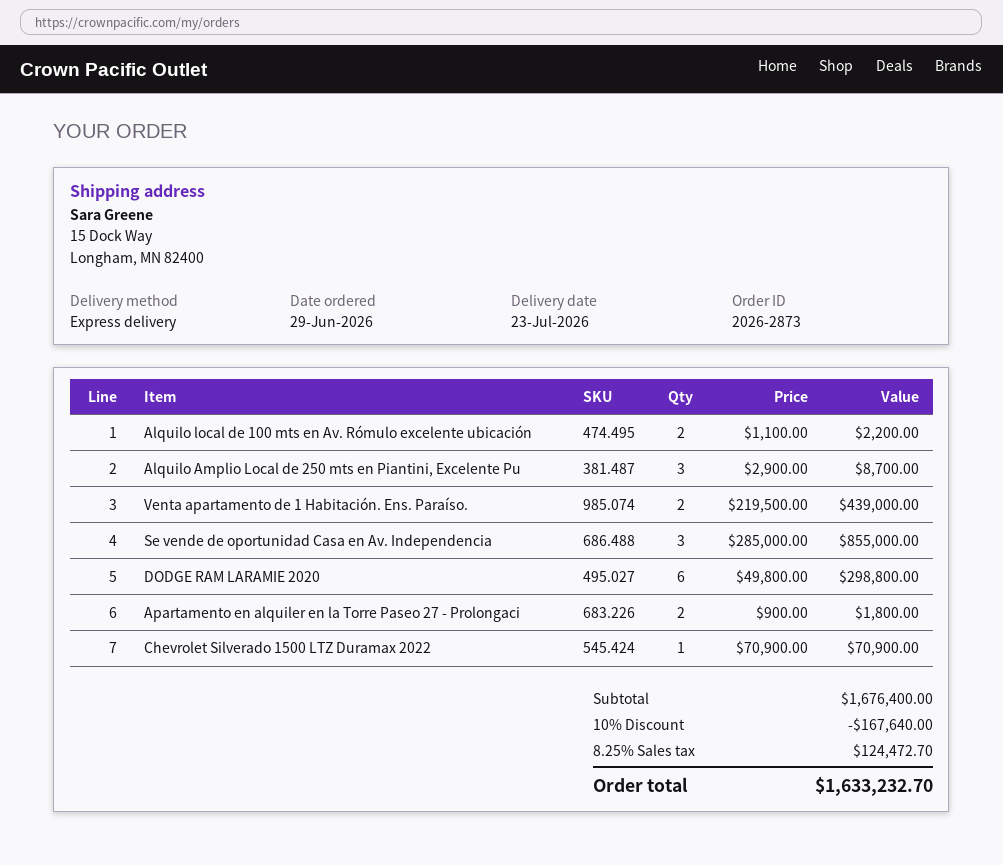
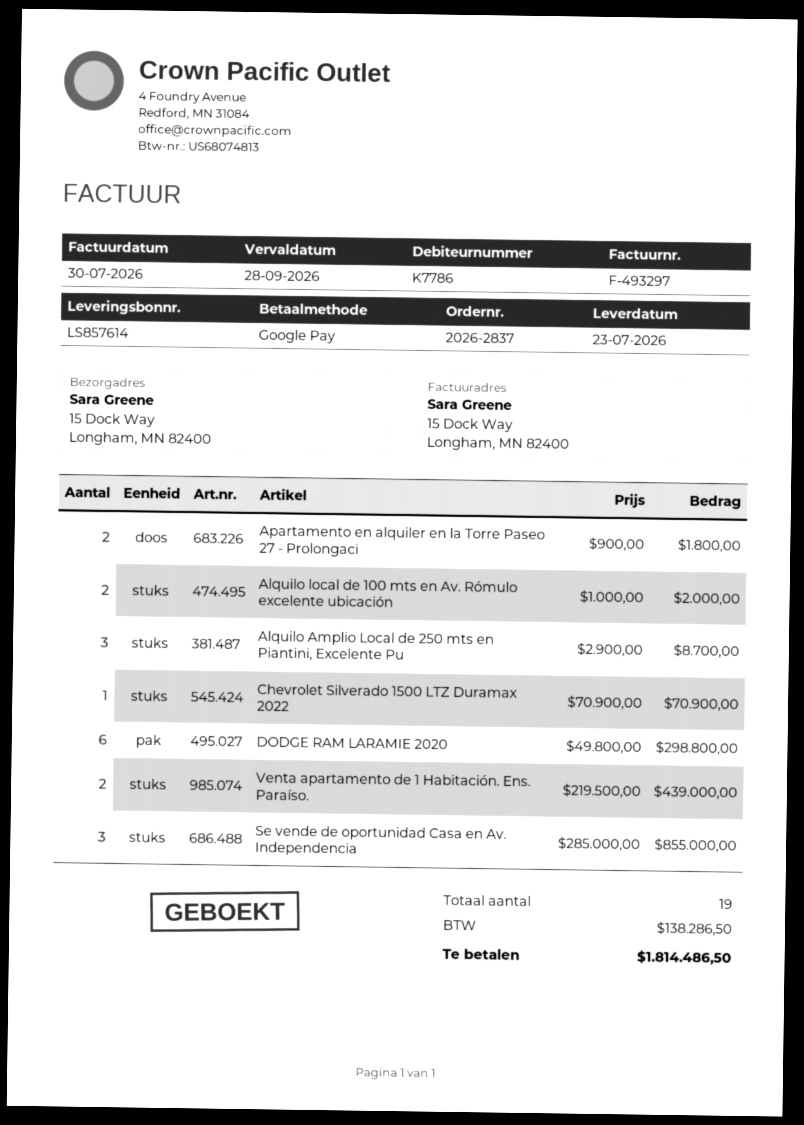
order number: 2026-2873 -> 2026-2837
Alquilo local de 100 mts en Av. Rómulo excelente ubicación: 2 x 1100.00 = 2200.00 -> 2 x 1000.00 = 2000.00
discount: 10% = 167640.00 -> none
tax: 124472.70 -> 138286.50
total: 1633232.70 -> 1814486.50

